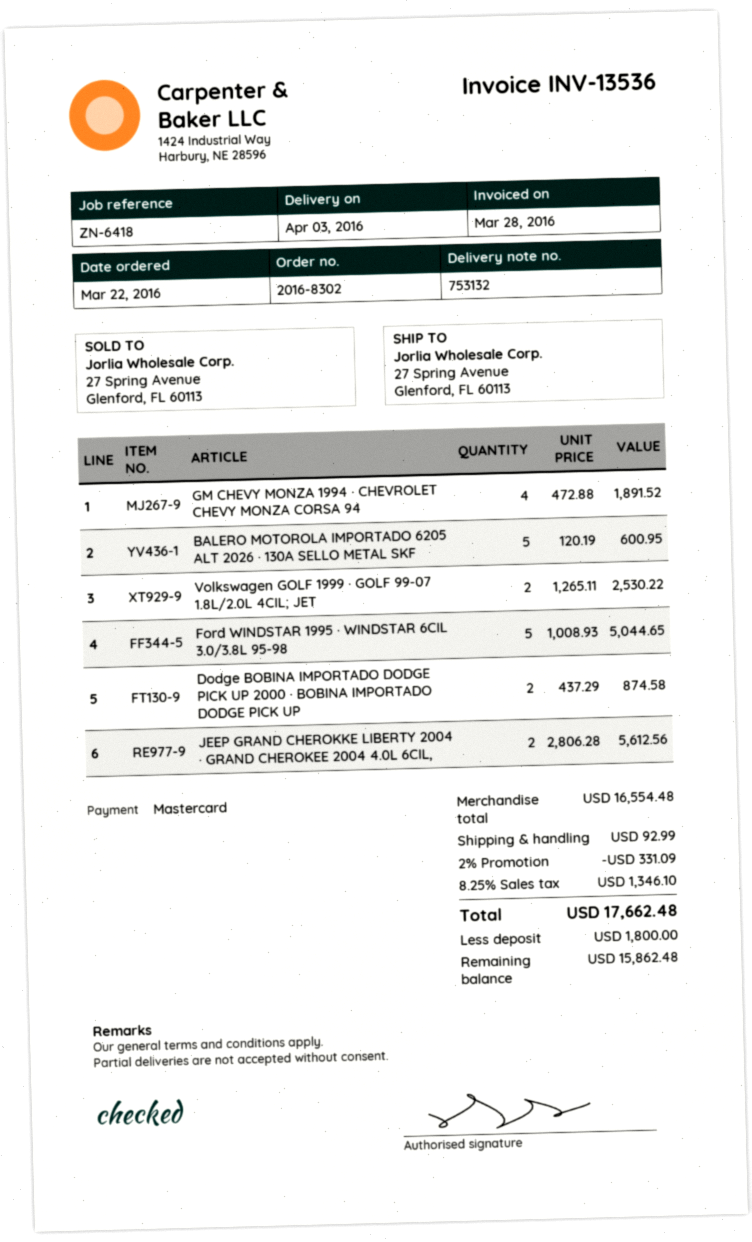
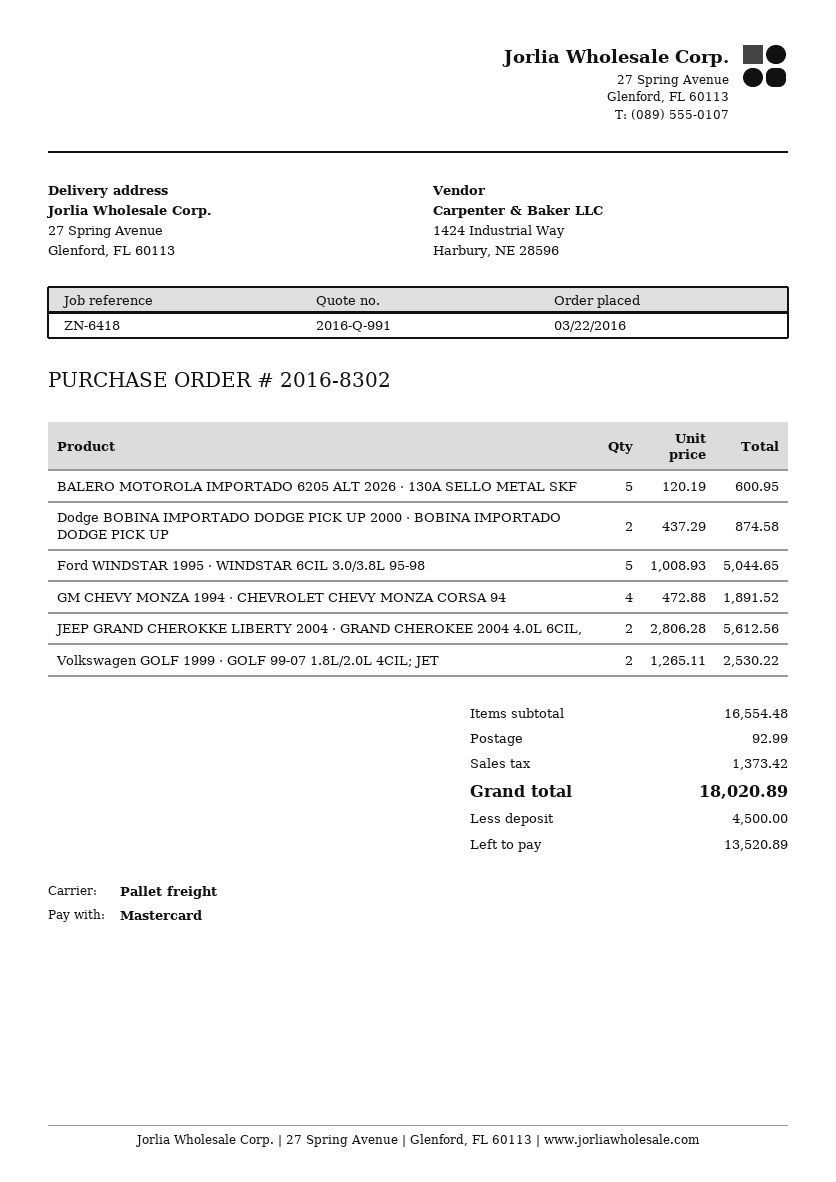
discount: 2% = 331.09 -> none
tax: 1346.10 -> 1373.42
total: 17662.48 -> 18020.89
deposit: 1800.00 -> 4500.00
balance: 15862.48 -> 13520.89

